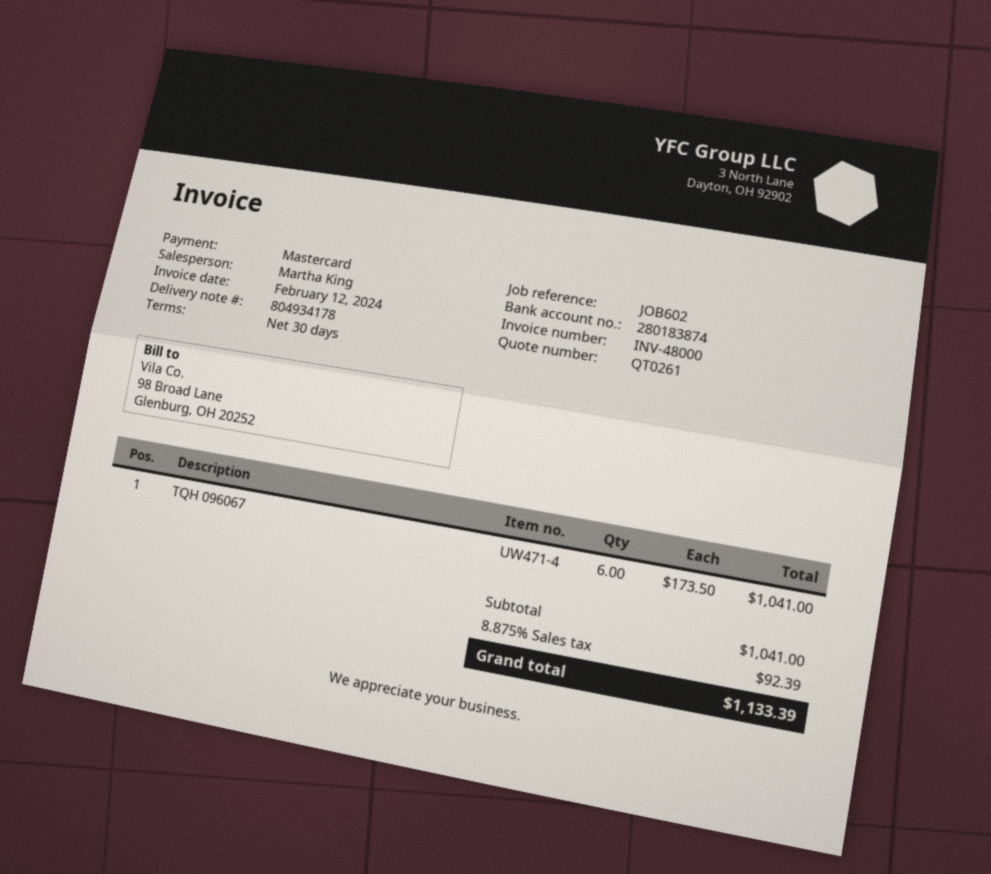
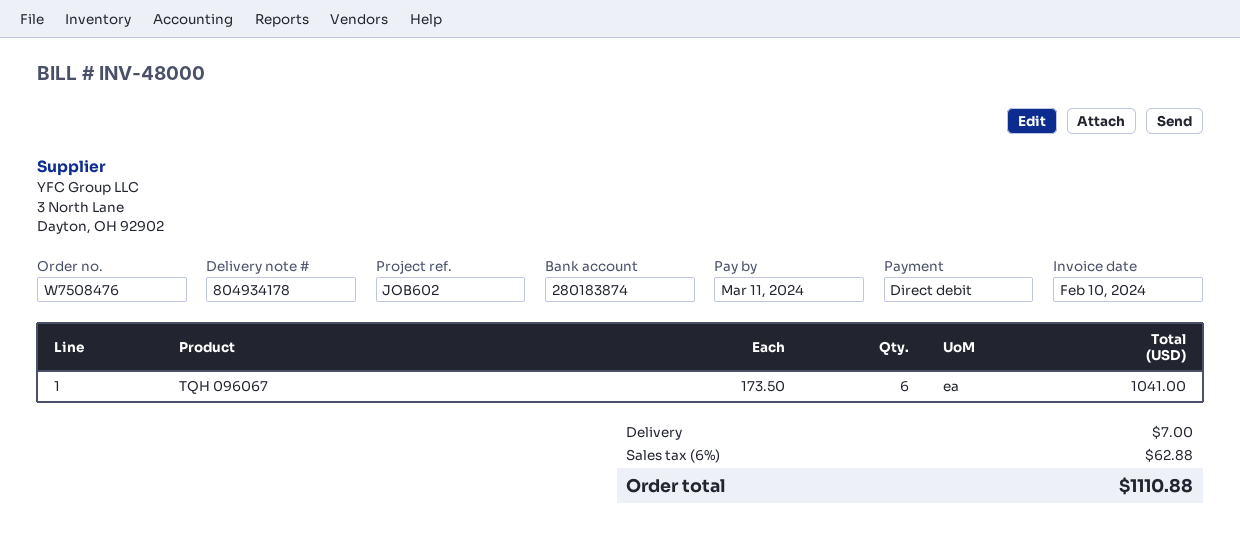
invoice date: 2024-02-12 -> 2024-02-10
payment method: Mastercard -> direct debit
shipping: none -> 7.00
tax: 8.875% = 92.39 -> 6% = 62.88
total: 1133.39 -> 1110.88

